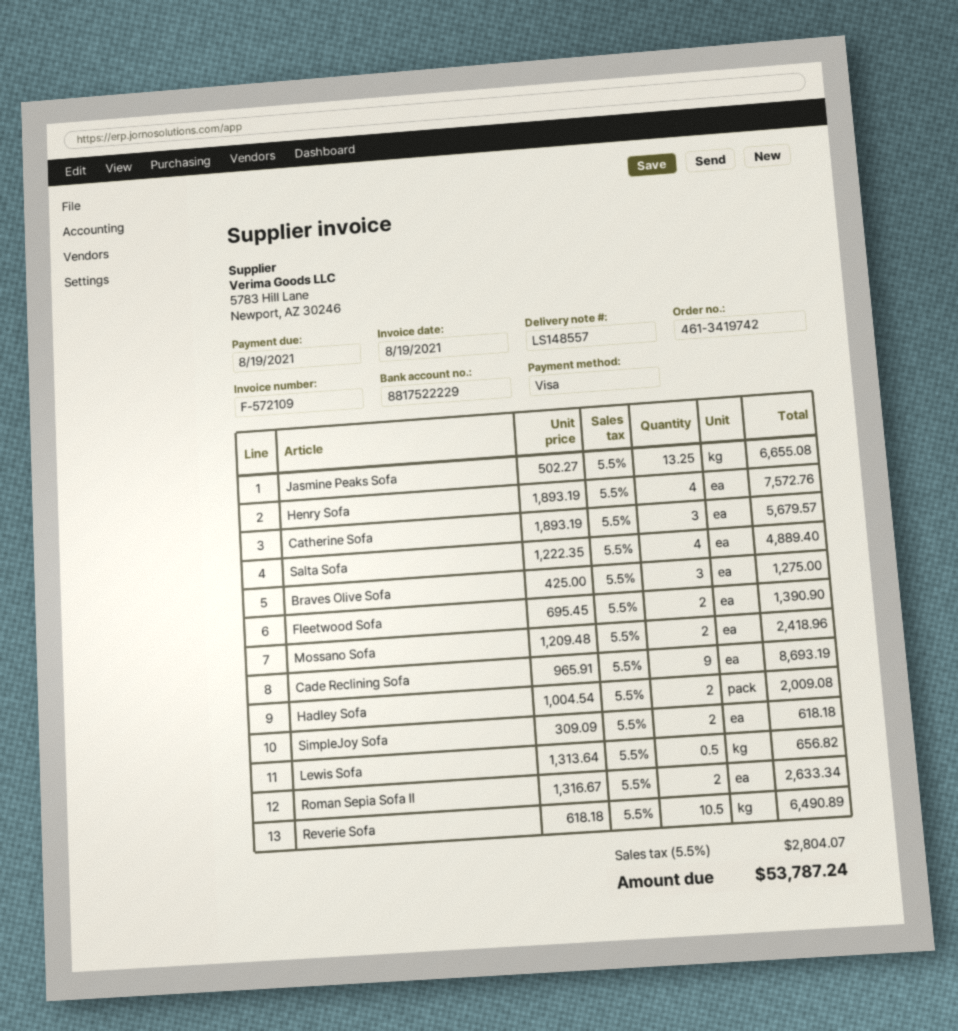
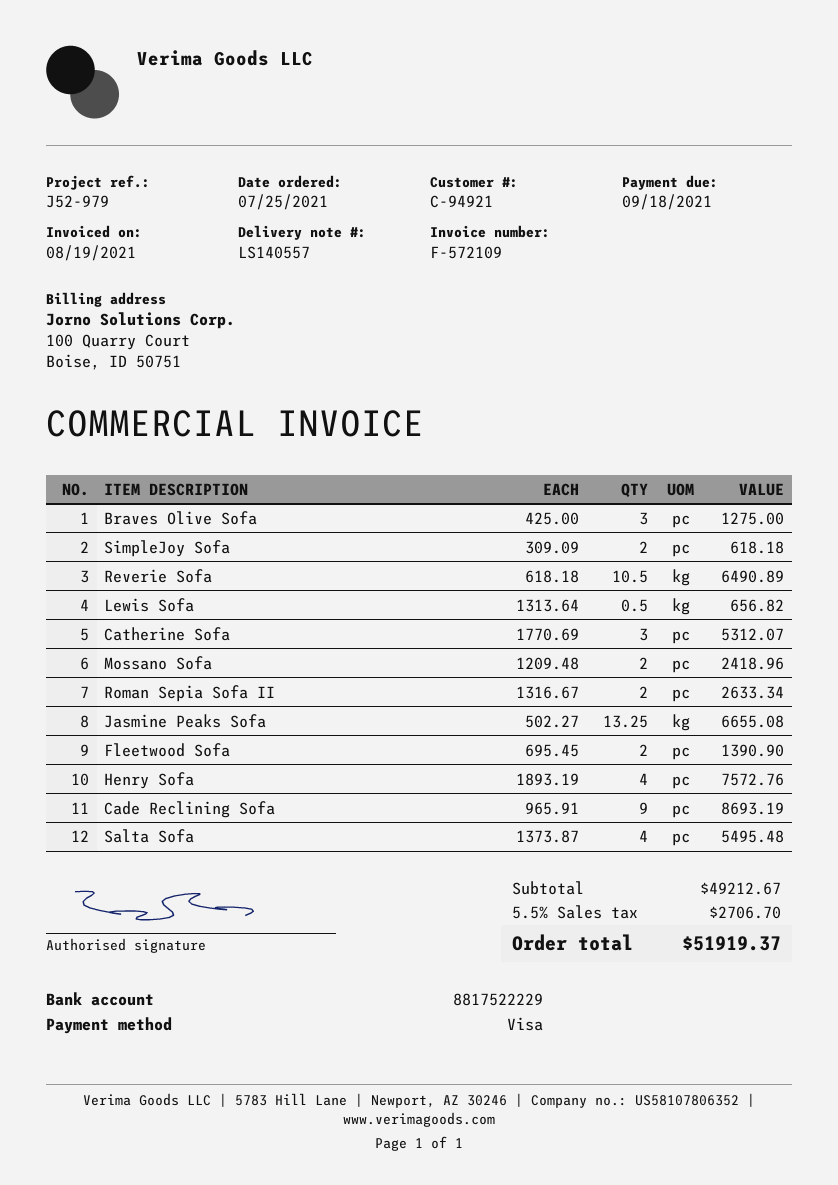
delivery note number: LS148557 -> LS140557
due date: 2021-08-19 -> 2021-09-18
Catherine Sofa: 3 x 1893.19 = 5679.57 -> 3 x 1770.69 = 5312.07
Salta Sofa: 4 x 1222.35 = 4889.40 -> 4 x 1373.87 = 5495.48
Hadley Sofa: 2 x 1004.54 = 2009.08 -> none
tax: 5.5% = 2804.07 -> 5.5% = 2706.70
total: 53787.24 -> 51919.37

